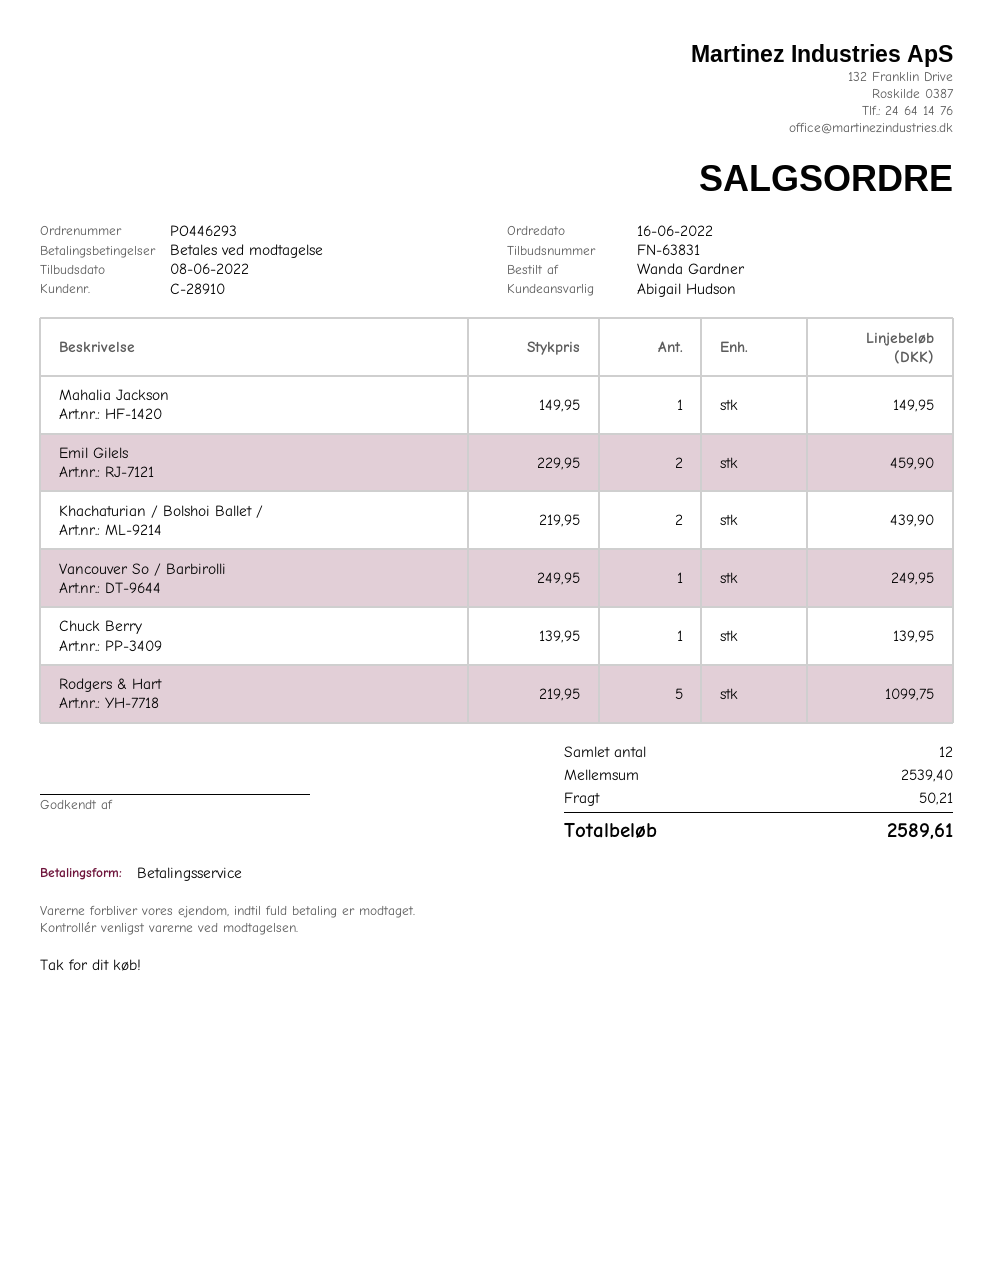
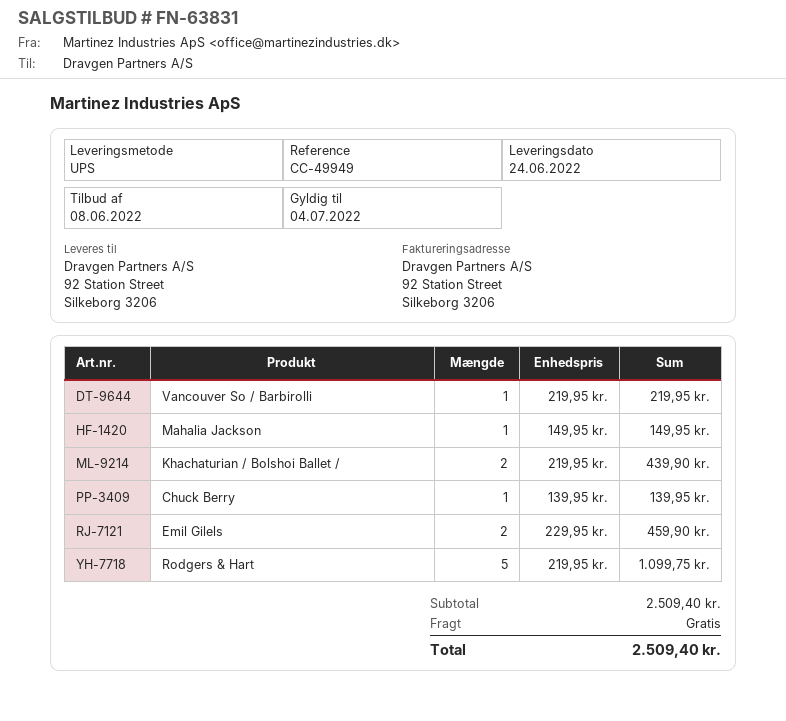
Vancouver So / Barbirolli: 1 x 249.95 = 249.95 -> 1 x 219.95 = 219.95
subtotal: 2539.40 -> 2509.40
shipping: 50.21 -> 0.00
total: 2589.61 -> 2509.40

